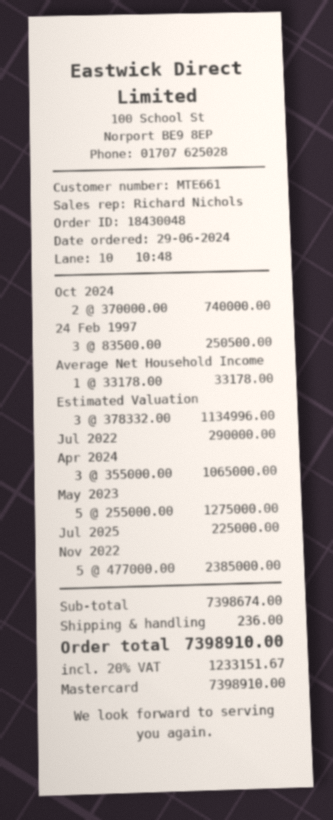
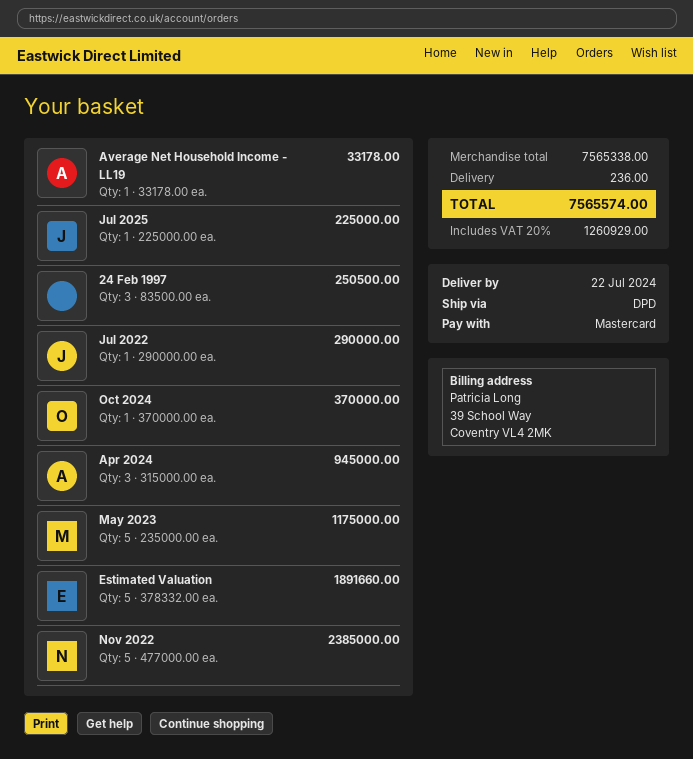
Oct 2024: 2 x 370000.00 = 740000.00 -> 1 x 370000.00 = 370000.00
Estimated Valuation: 3 x 378332.00 = 1134996.00 -> 5 x 378332.00 = 1891660.00
Apr 2024: 3 x 355000.00 = 1065000.00 -> 3 x 315000.00 = 945000.00
May 2023: 5 x 255000.00 = 1275000.00 -> 5 x 235000.00 = 1175000.00
subtotal: 7398674.00 -> 7565338.00
tax: 20% = 1233151.67 -> 20% = 1260929.00
total: 7398910.00 -> 7565574.00

